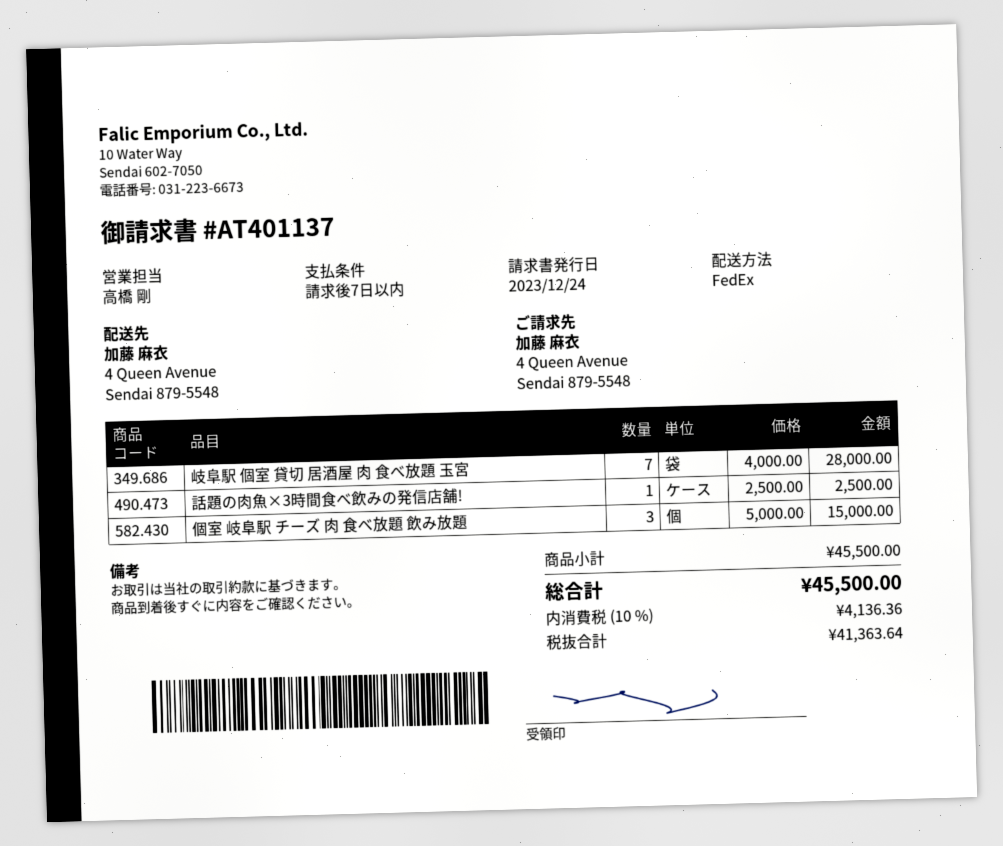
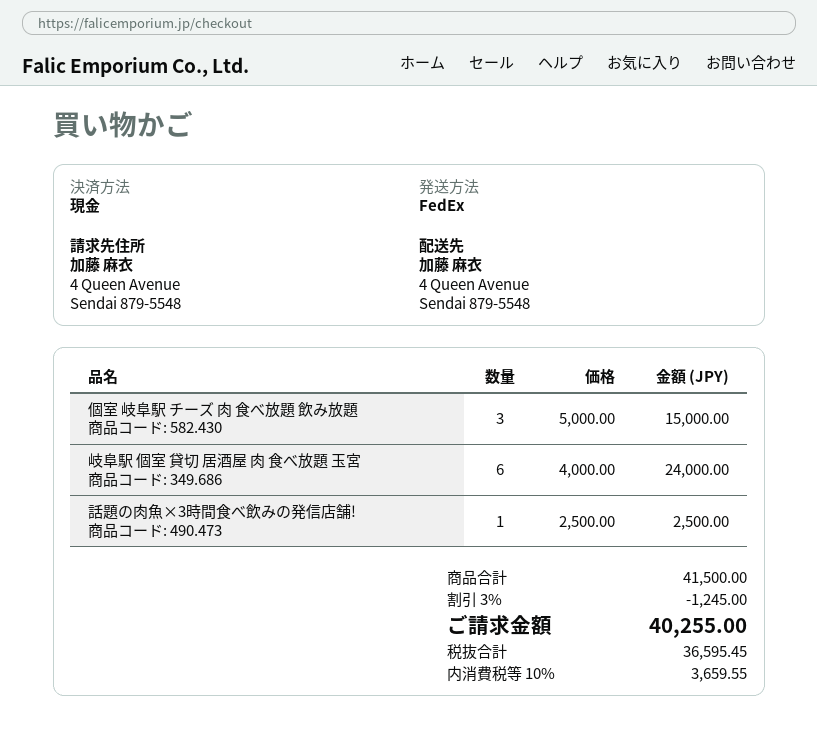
岐阜駅 個室 貸切 居酒屋 肉 食べ放題 玉宮: 7 x 4000.00 = 28000.00 -> 6 x 4000.00 = 24000.00
subtotal: 45500.00 -> 41500.00
discount: none -> 3% = 1245.00
net: 41363.64 -> 36595.45
tax: 10% = 4136.36 -> 10% = 3659.55
total: 45500.00 -> 40255.00

